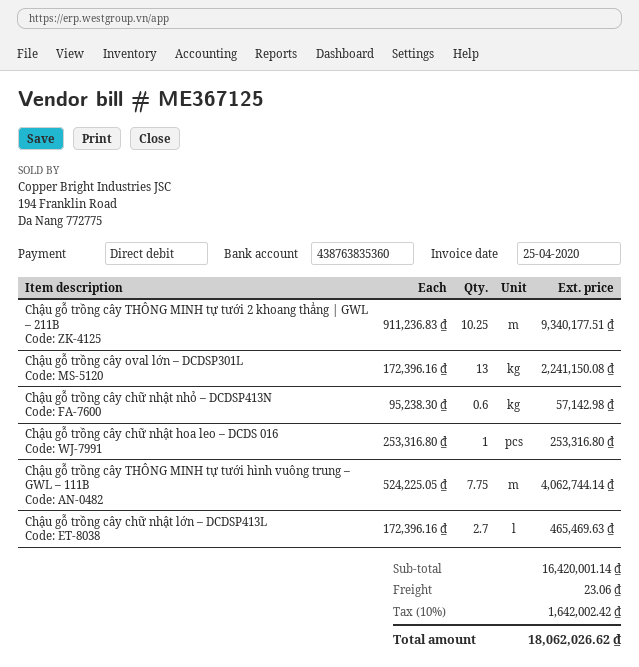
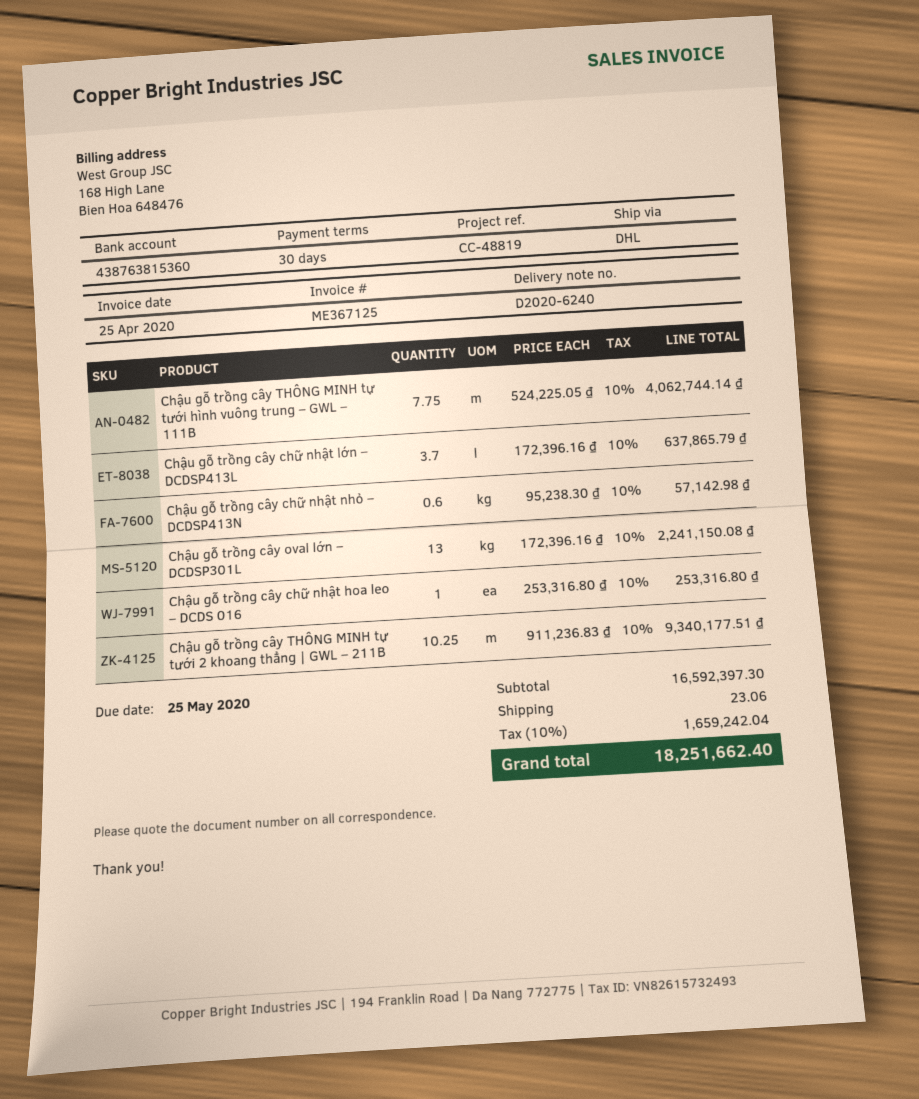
bank account: 438763835360 -> 438763815360
Chậu gỗ trồng cây chữ nhật lớn – DCDSP413L: 2.7 x 172396.16 = 465469.63 -> 3.7 x 172396.16 = 637865.79
subtotal: 16420001.14 -> 16592397.30
tax: 10% = 1642002.42 -> 10% = 1659242.04
total: 18062026.62 -> 18251662.40

